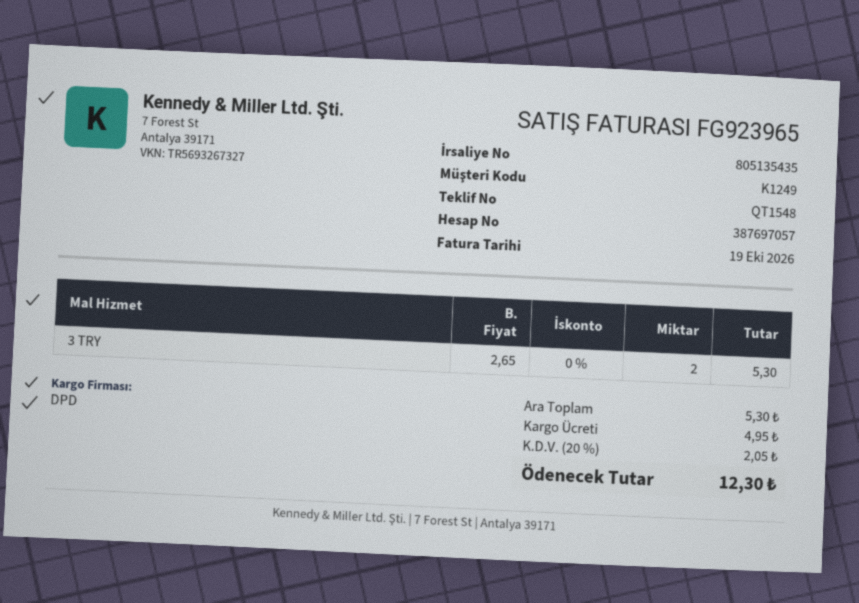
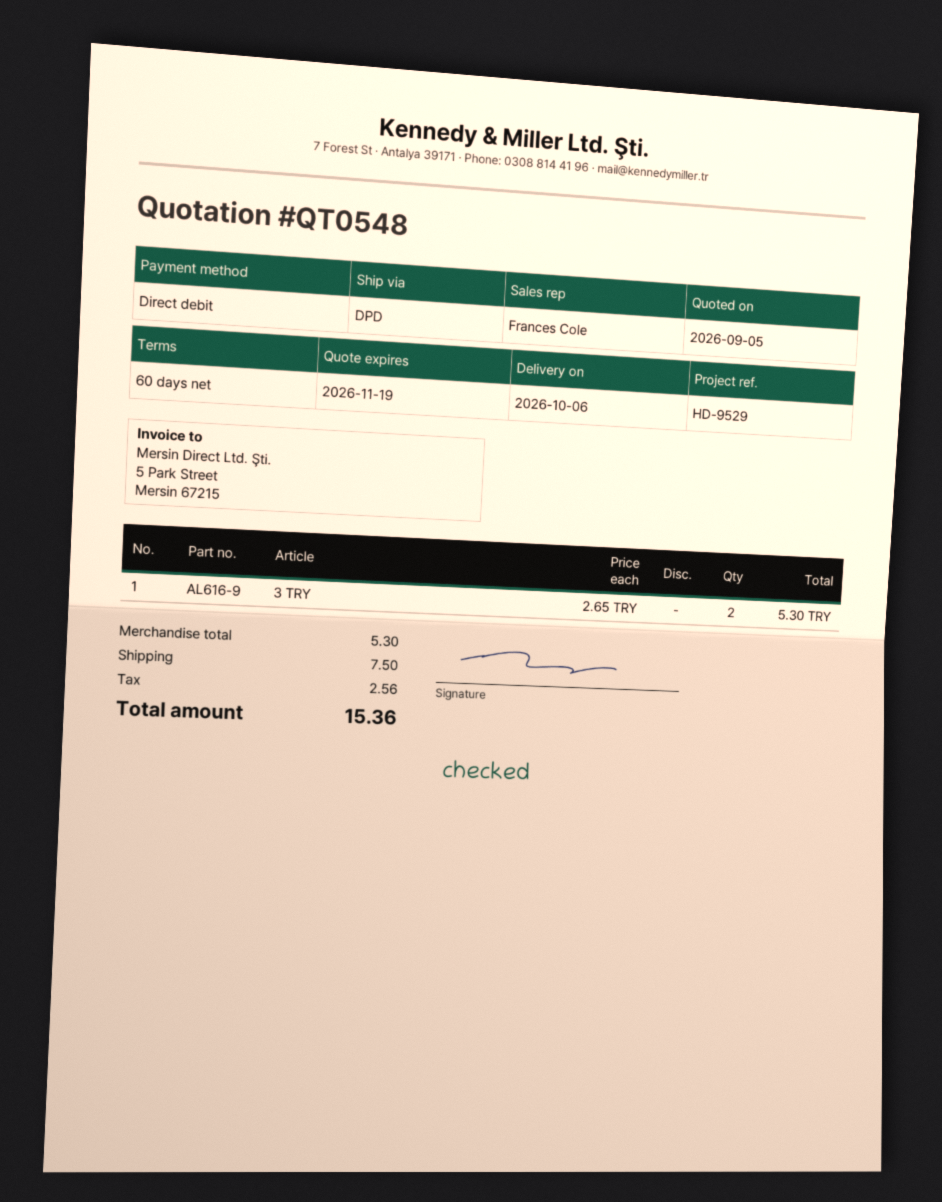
quote number: QT1548 -> QT0548
shipping: 4.95 -> 7.50
tax: 2.05 -> 2.56
total: 12.30 -> 15.36

